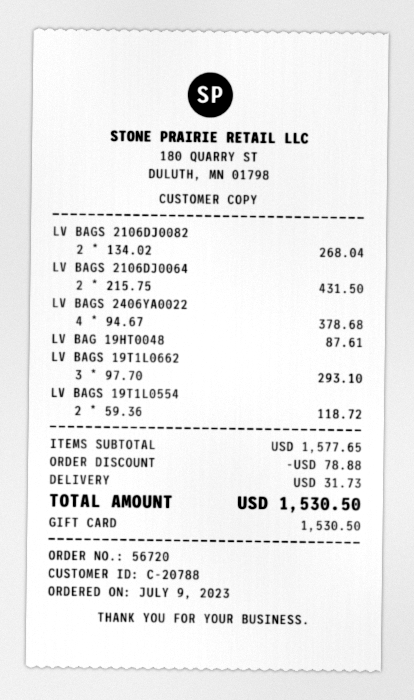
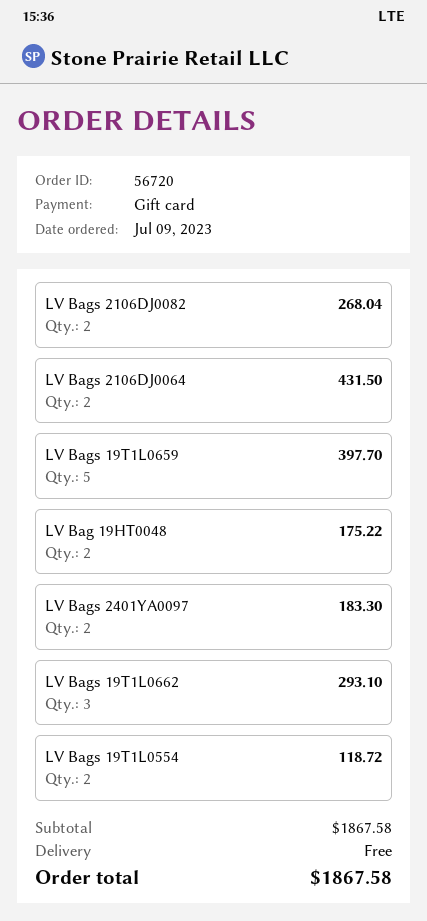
LV BAGS 2406YA0022: 4 for 378.68 -> none
LV BAG 19HT0048: 1 for 87.61 -> 2 for 175.22
LV Bags 19T1L0659: none -> 5 for 397.70
LV Bags 2401YA0097: none -> 2 for 183.30
subtotal: 1577.65 -> 1867.58
discount: 78.88 -> none
shipping: 31.73 -> 0.00
total: 1530.50 -> 1867.58

